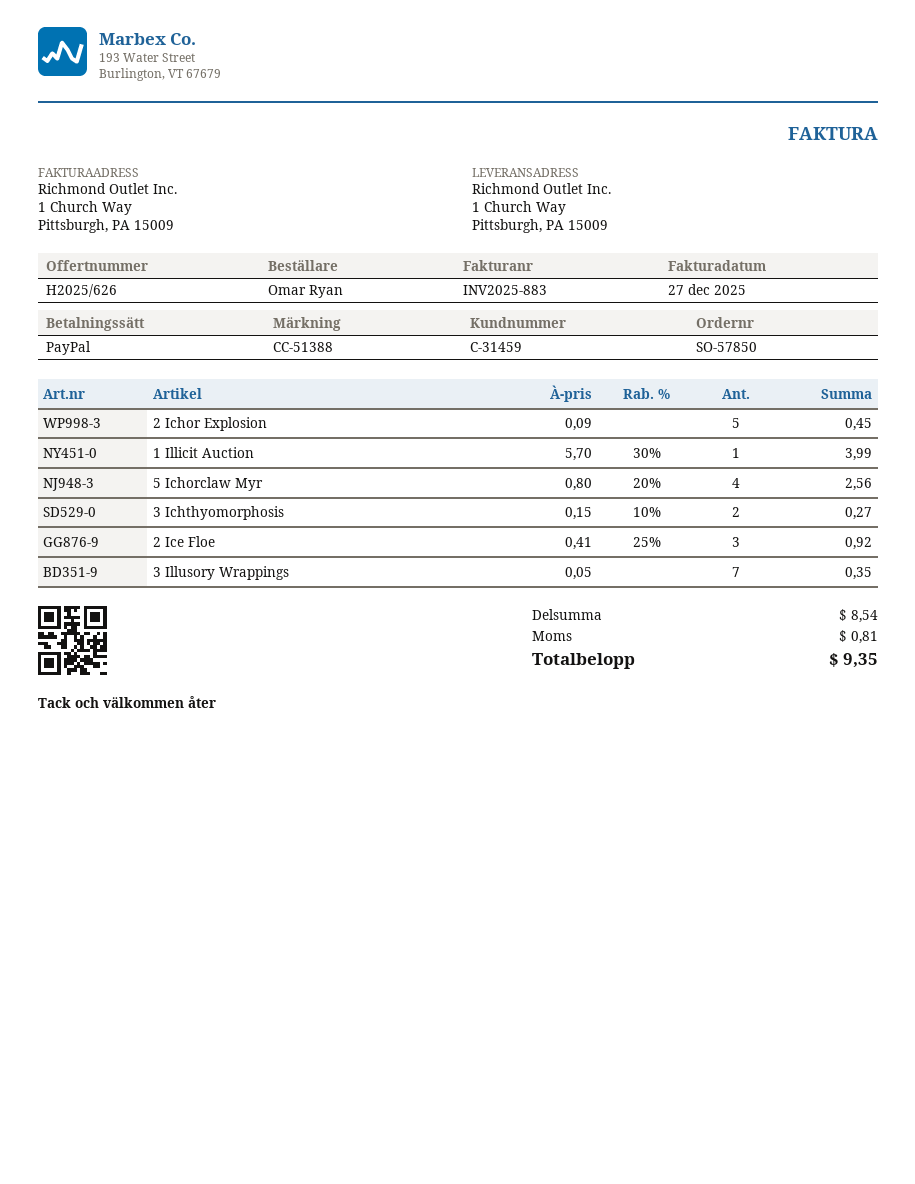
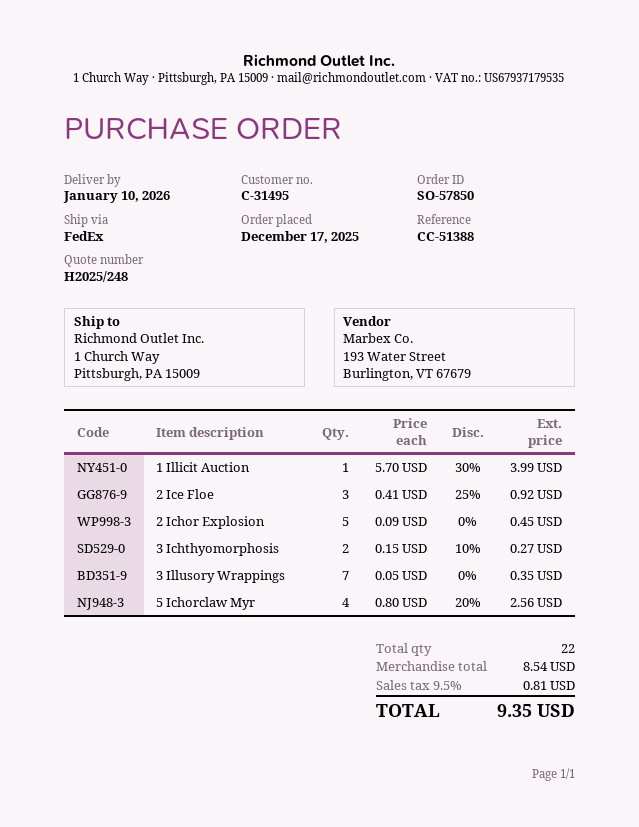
quote number: H2025/626 -> H2025/248
customer number: C-31459 -> C-31495

